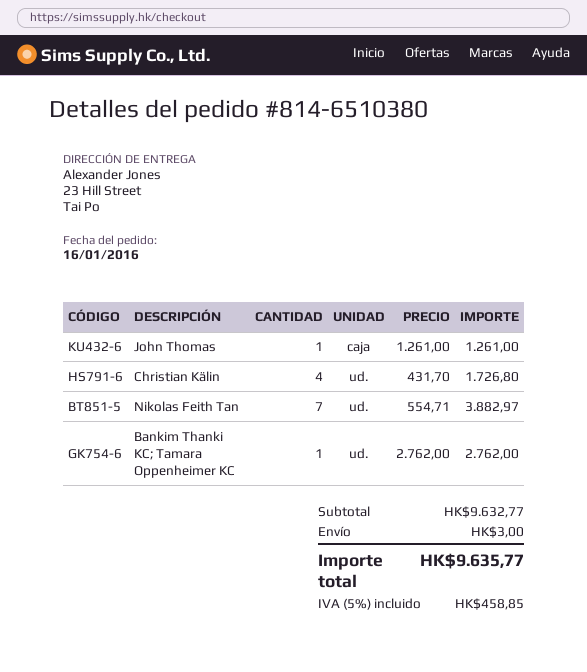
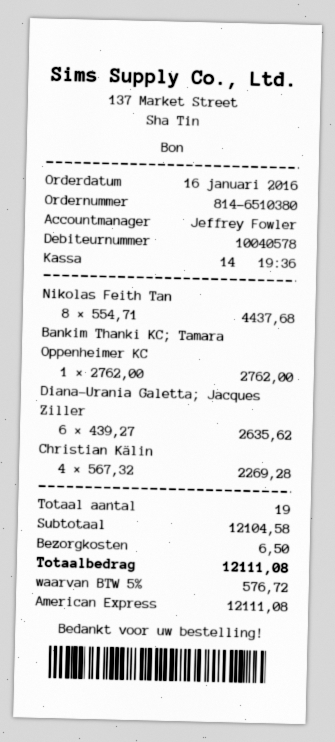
John Thomas: 1 x 1261.00 = 1261.00 -> none
Christian Kälin: 4 x 431.70 = 1726.80 -> 4 x 567.32 = 2269.28
Nikolas Feith Tan: 7 x 554.71 = 3882.97 -> 8 x 554.71 = 4437.68
Diana-Urania Galetta; Jacques Ziller: none -> 6 x 439.27 = 2635.62
subtotal: 9632.77 -> 12104.58
shipping: 3.00 -> 6.50
tax: 5% = 458.85 -> 5% = 576.72
total: 9635.77 -> 12111.08

